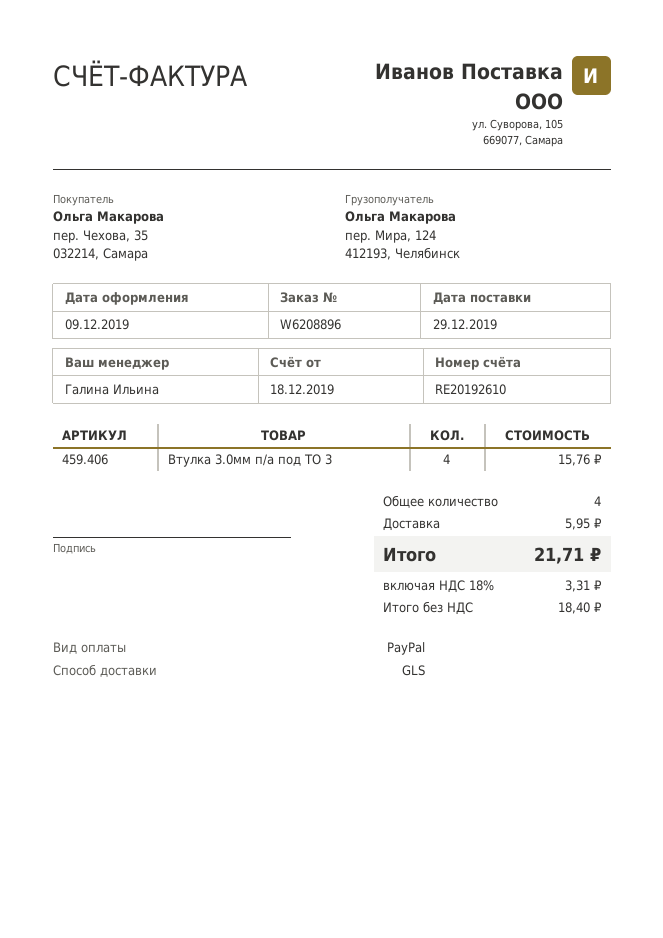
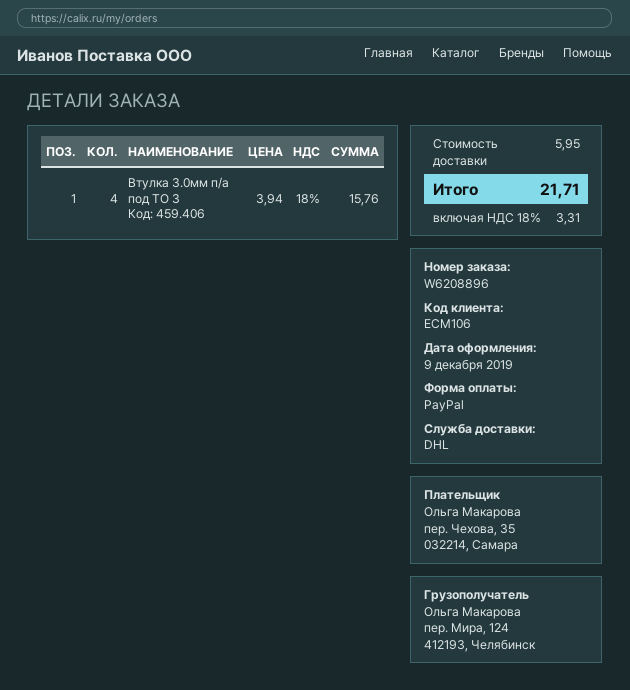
shipping method: GLS -> DHL

